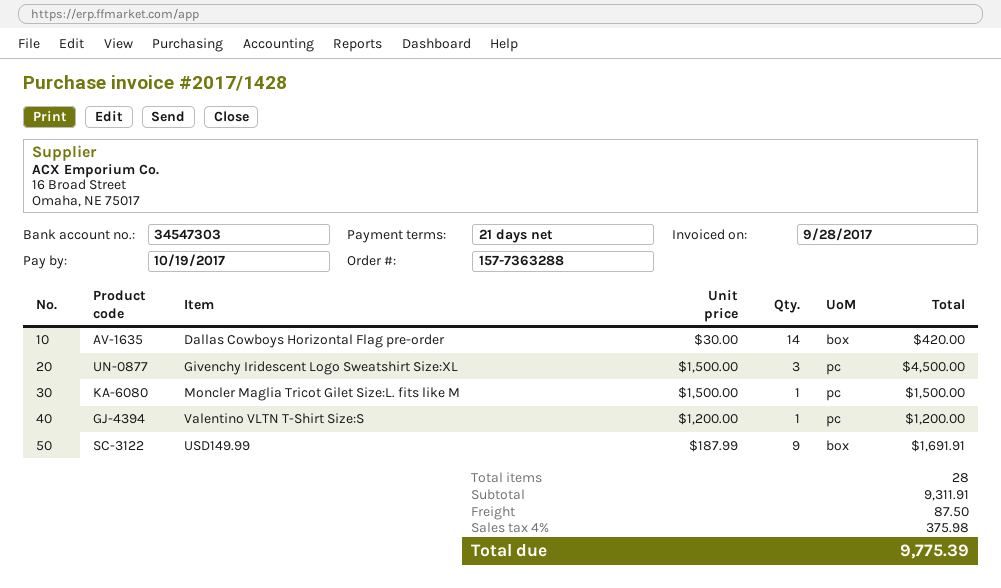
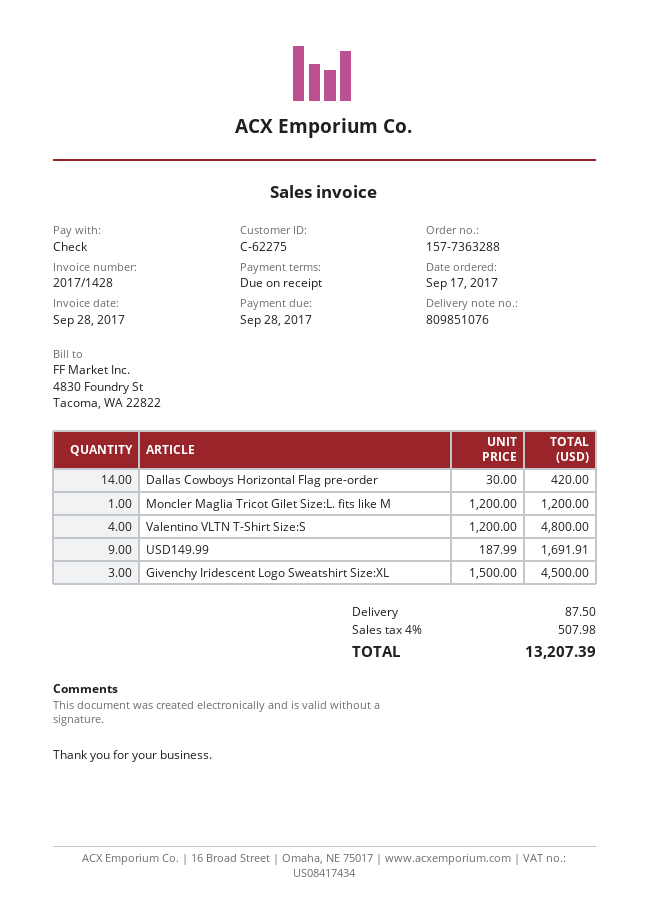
payment terms: 21 days -> on receipt
due date: 2017-10-19 -> 2017-09-28
Moncler Maglia Tricot Gilet Size:L. fits like M: 1 x 1500.00 = 1500.00 -> 1 x 1200.00 = 1200.00
Valentino VLTN T-Shirt Size:S: 1 x 1200.00 = 1200.00 -> 4 x 1200.00 = 4800.00
tax: 4% = 375.98 -> 4% = 507.98
total: 9775.39 -> 13207.39

